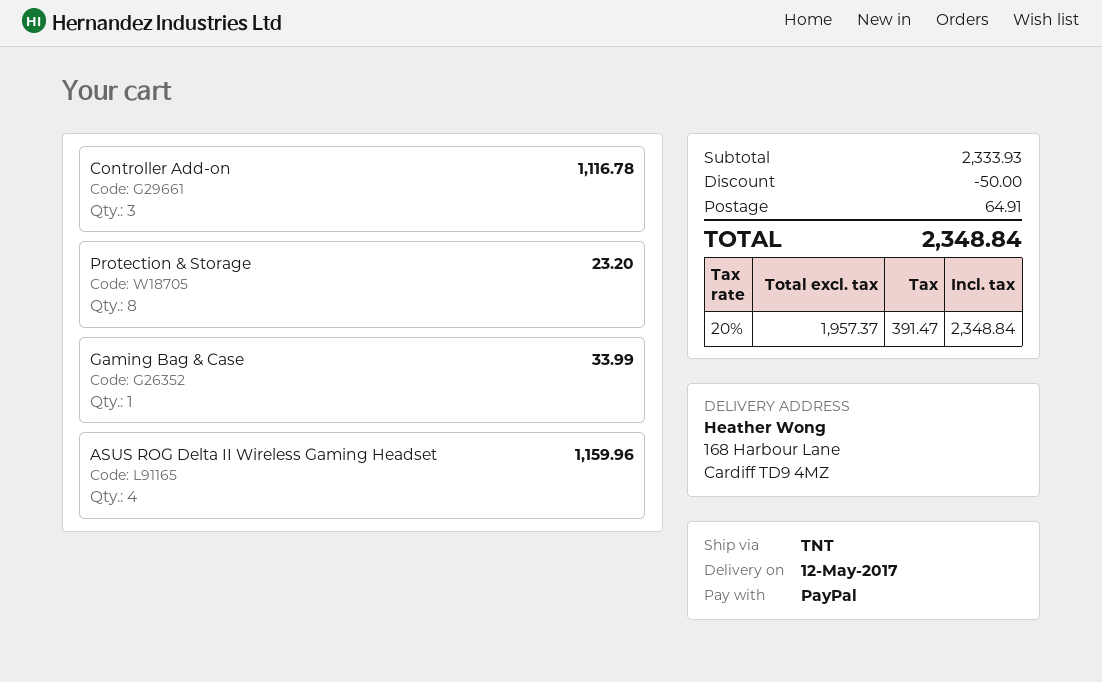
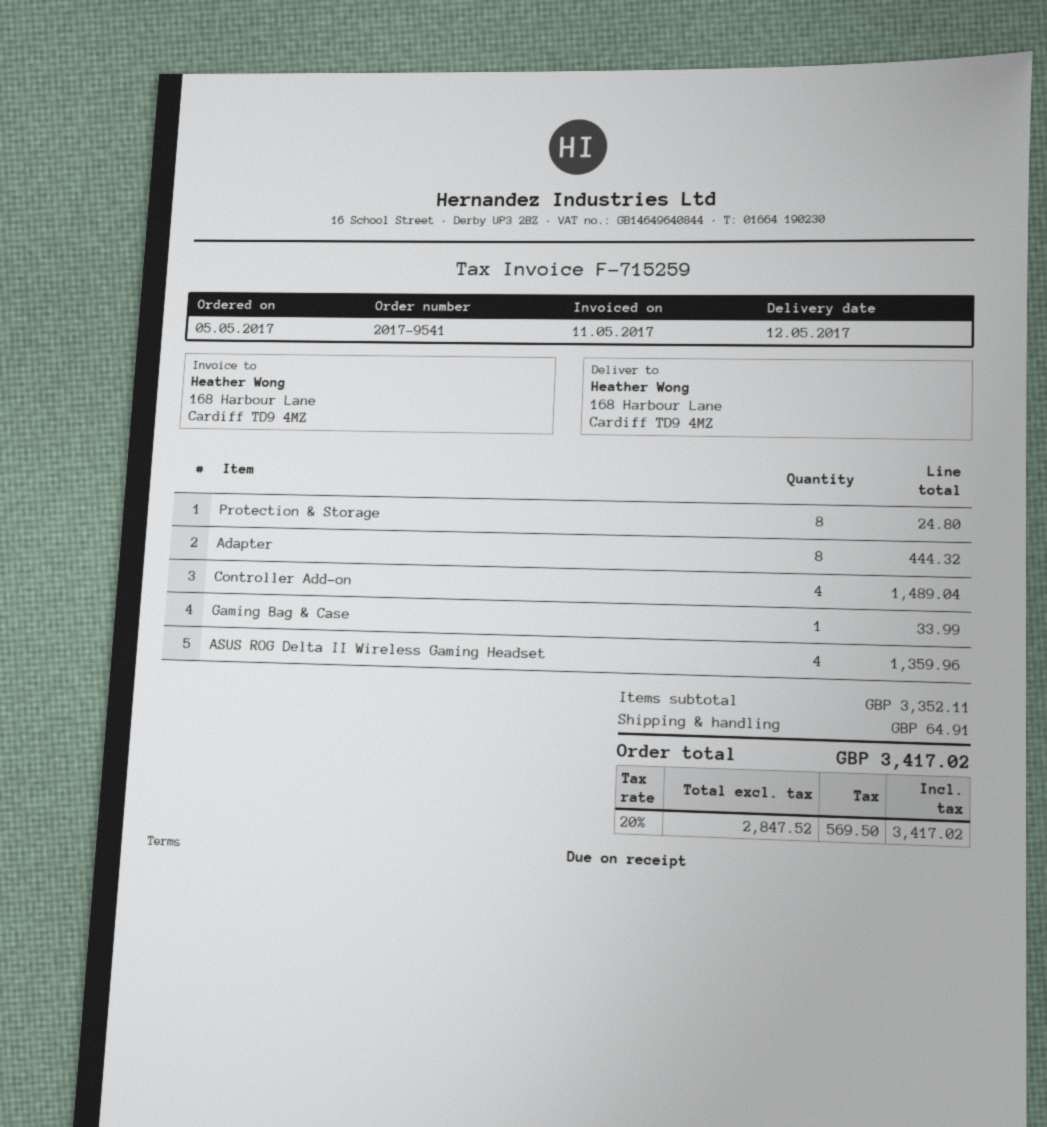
Controller Add-on: 3 for 1116.78 -> 4 for 1489.04
Protection & Storage: 8 for 23.20 -> 8 for 24.80
ASUS ROG Delta II Wireless Gaming Headset: 4 for 1159.96 -> 4 for 1359.96
Adapter: none -> 8 for 444.32
subtotal: 2333.93 -> 3352.11
discount: 50.00 -> none
net: 1957.37 -> 2847.52
tax: 20% = 391.47 -> 20% = 569.50
total: 2348.84 -> 3417.02

